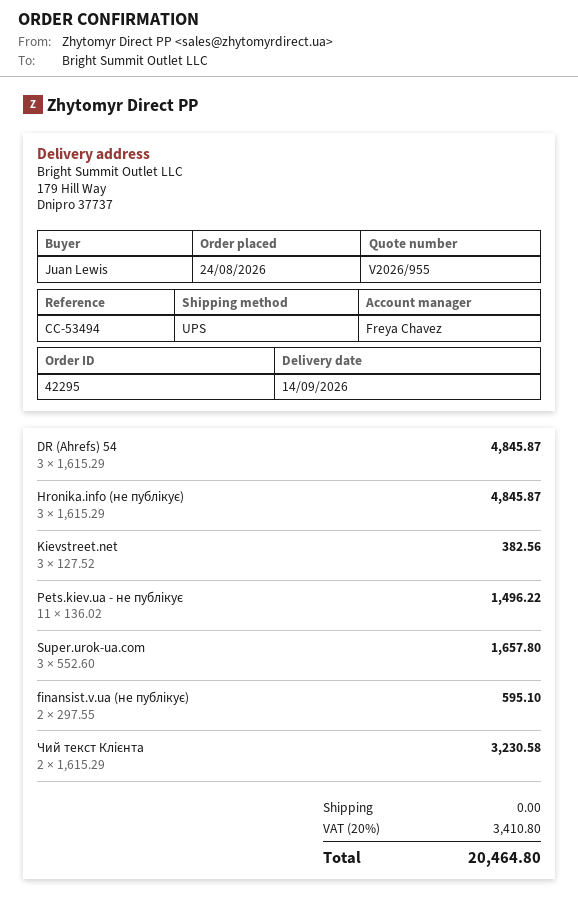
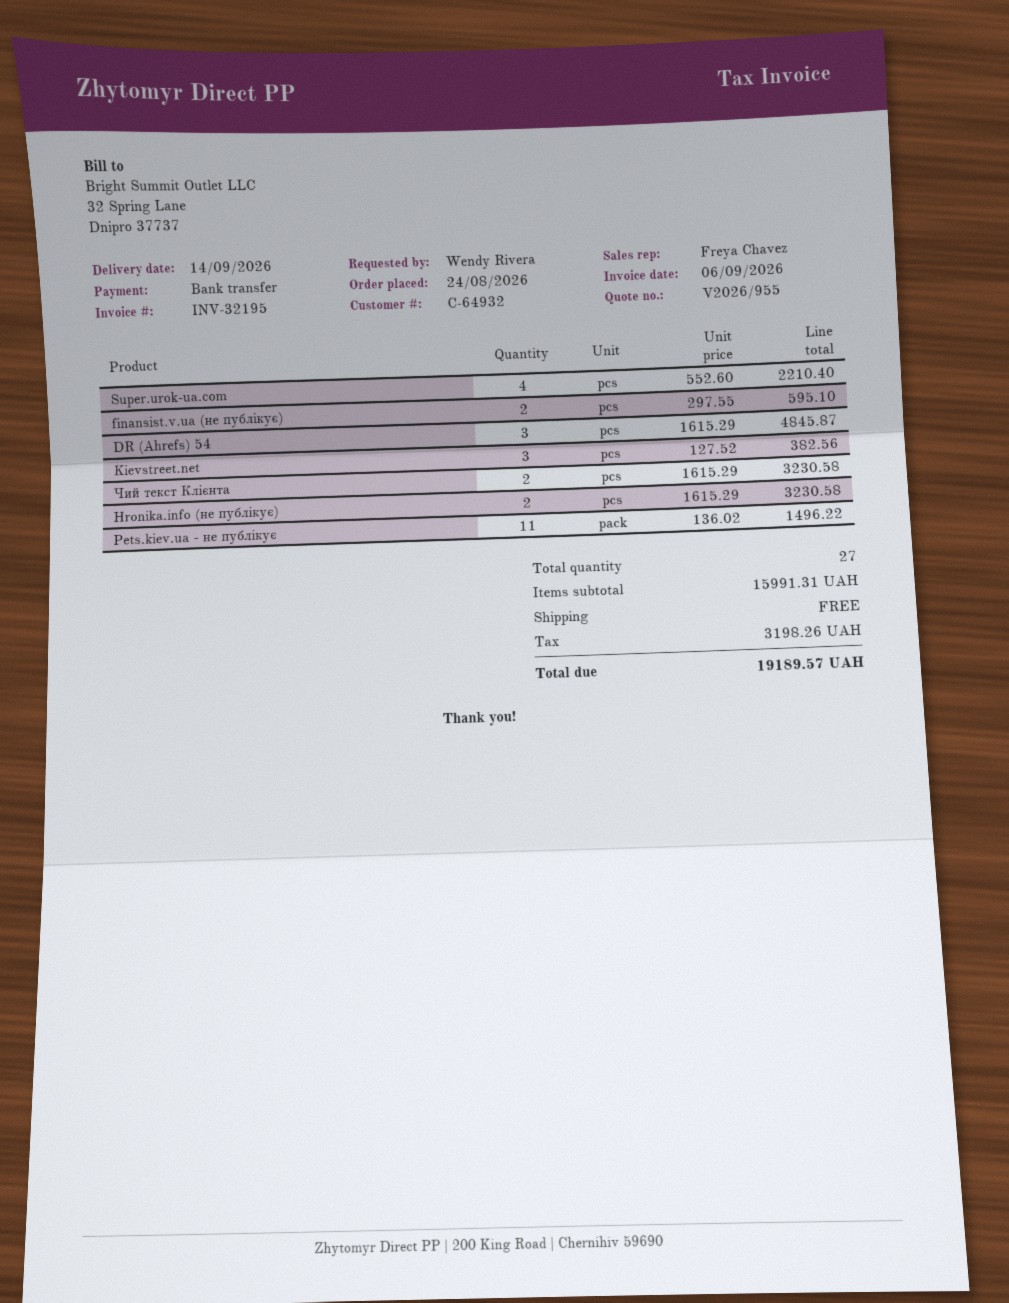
ordered by: Juan Lewis -> Wendy Rivera
Hronika.info (не публікує): 3 x 1615.29 = 4845.87 -> 2 x 1615.29 = 3230.58
Super.urok-ua.com: 3 x 552.60 = 1657.80 -> 4 x 552.60 = 2210.40
tax: 3410.80 -> 3198.26
total: 20464.80 -> 19189.57

